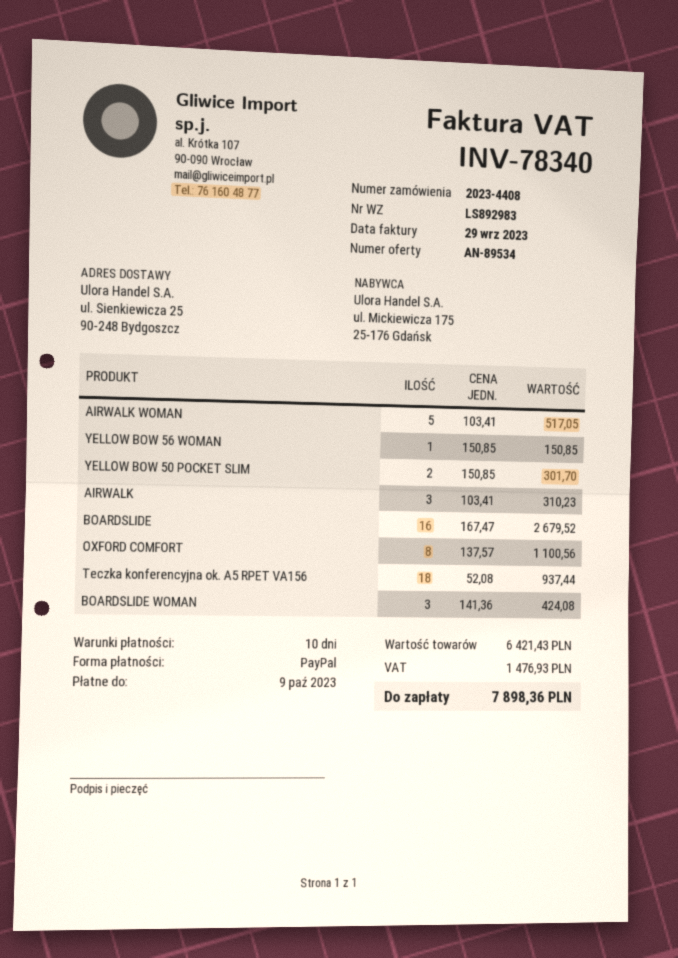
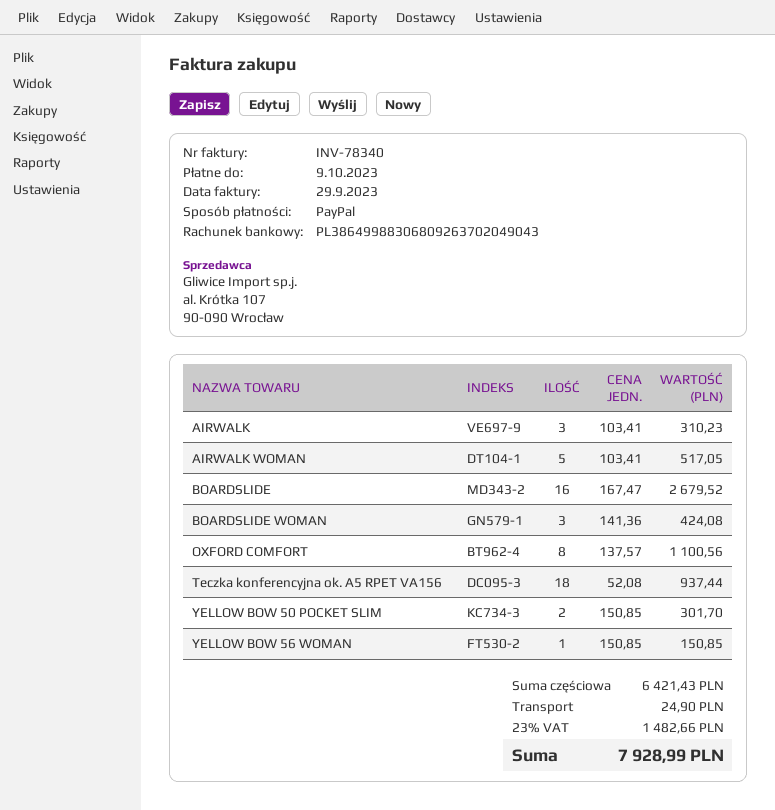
shipping: none -> 24.90
tax: 1476.93 -> 1482.66
total: 7898.36 -> 7928.99

